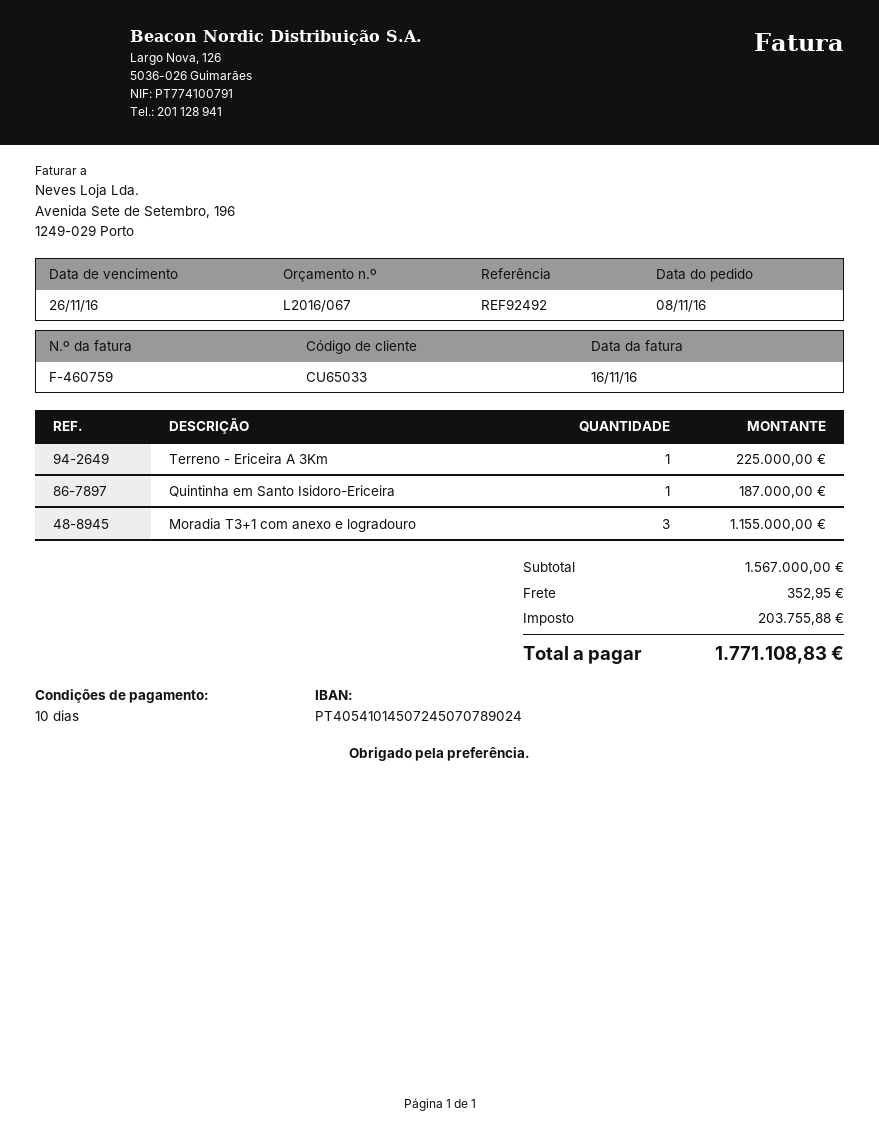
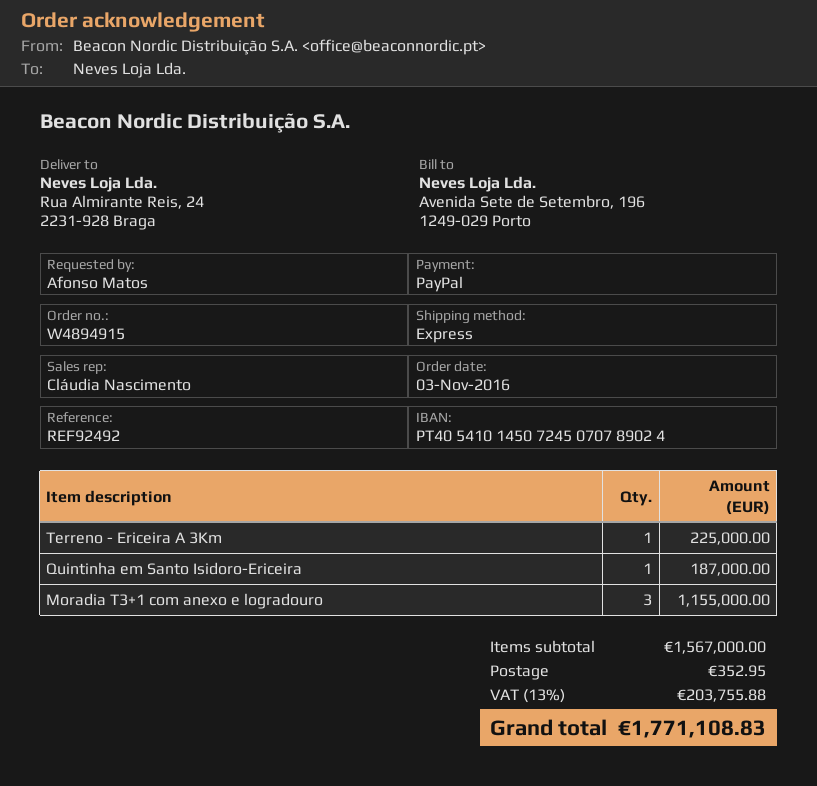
order date: 2016-11-08 -> 2016-11-03

